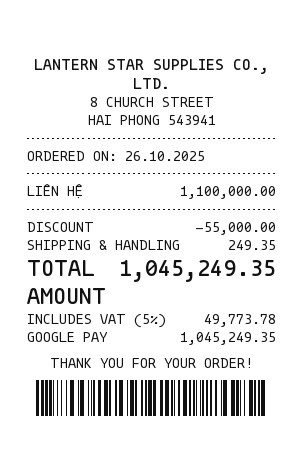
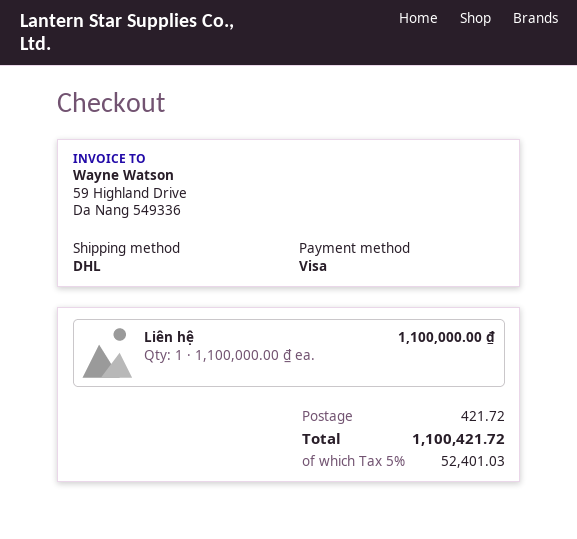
payment method: Google Pay -> Visa
discount: 55000.00 -> none
shipping: 249.35 -> 421.72
tax: 5% = 49773.78 -> 5% = 52401.03
total: 1045249.35 -> 1100421.72

